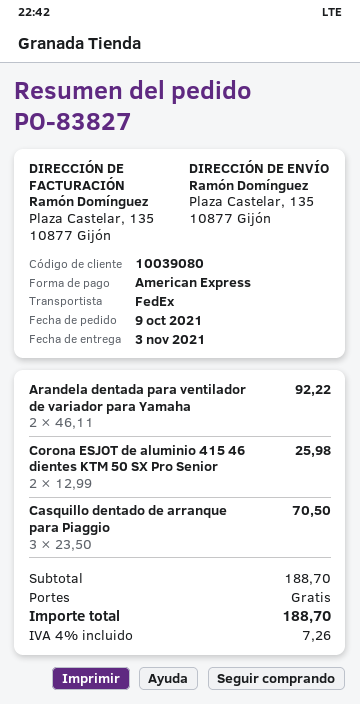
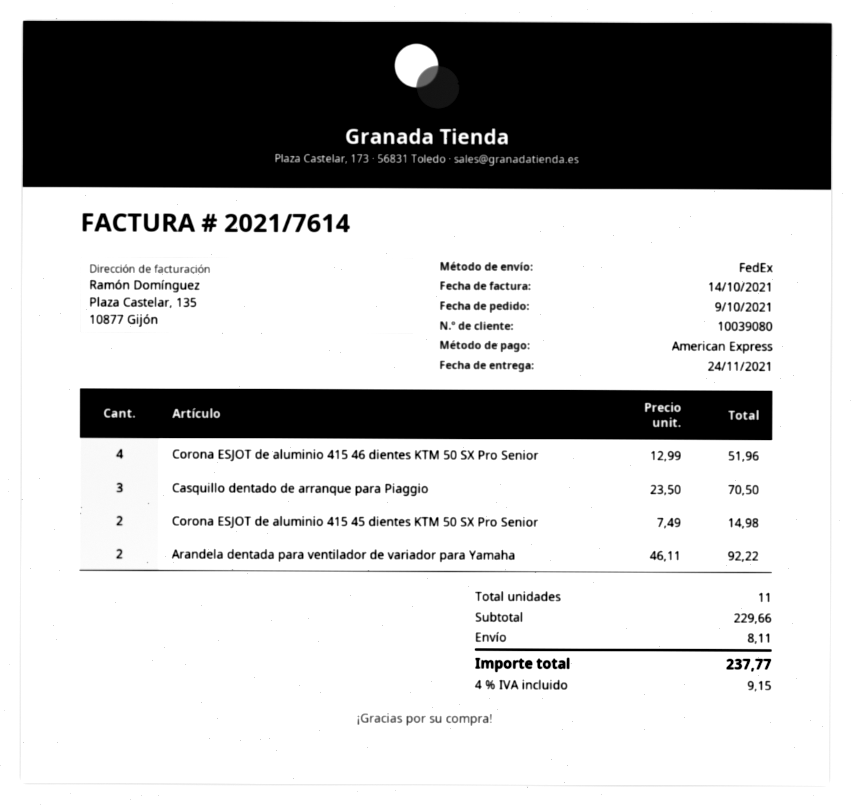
delivery date: 2021-11-03 -> 2021-11-24
Corona ESJOT de aluminio 415 46 dientes KTM 50 SX Pro Senior: 2 x 12.99 = 25.98 -> 4 x 12.99 = 51.96
Corona ESJOT de aluminio 415 45 dientes KTM 50 SX Pro Senior: none -> 2 x 7.49 = 14.98
subtotal: 188.70 -> 229.66
shipping: 0.00 -> 8.11
tax: 4% = 7.26 -> 4% = 9.15
total: 188.70 -> 237.77

